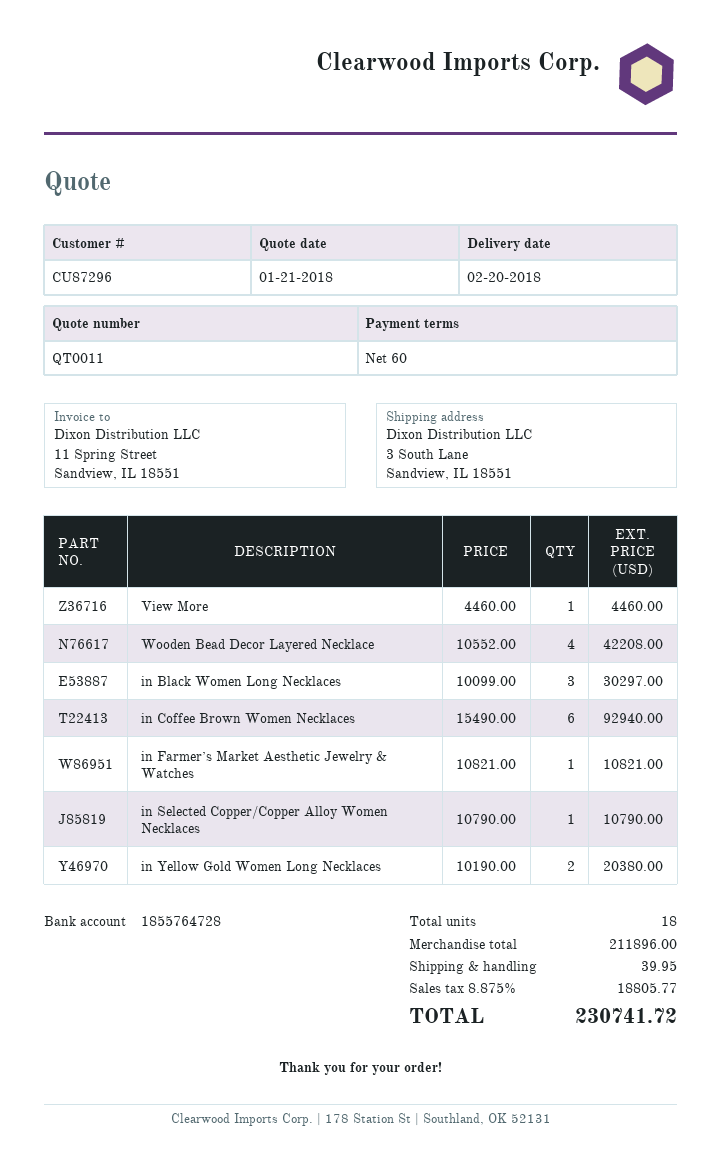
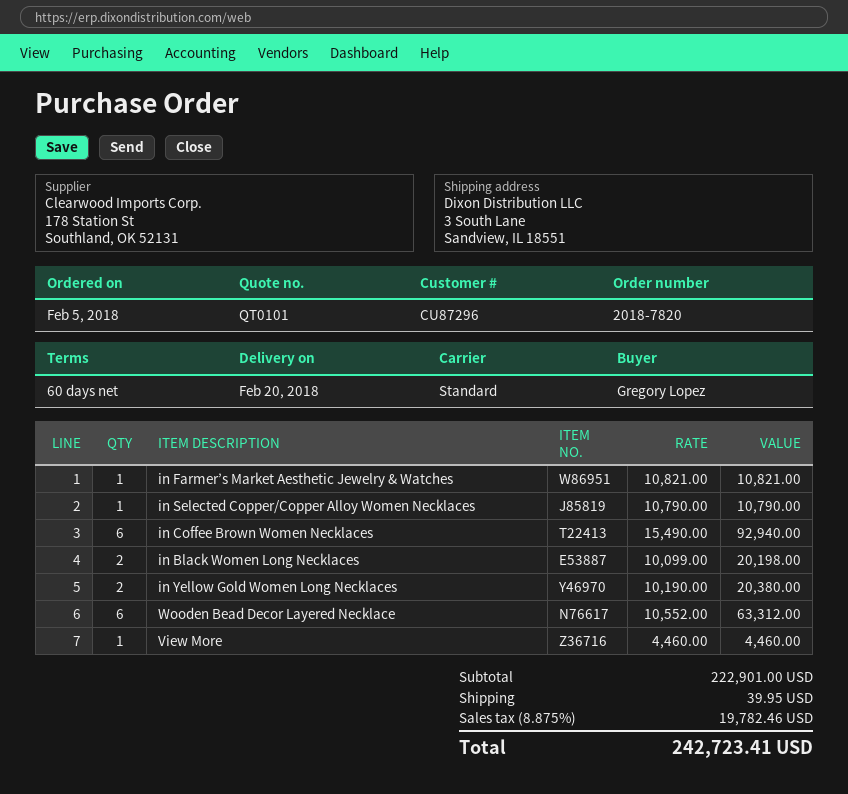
quote number: QT0011 -> QT0101
Wooden Bead Decor Layered Necklace: 4 x 10552.00 = 42208.00 -> 6 x 10552.00 = 63312.00
in Black Women Long Necklaces: 3 x 10099.00 = 30297.00 -> 2 x 10099.00 = 20198.00
subtotal: 211896.00 -> 222901.00
tax: 8.875% = 18805.77 -> 8.875% = 19782.46
total: 230741.72 -> 242723.41

